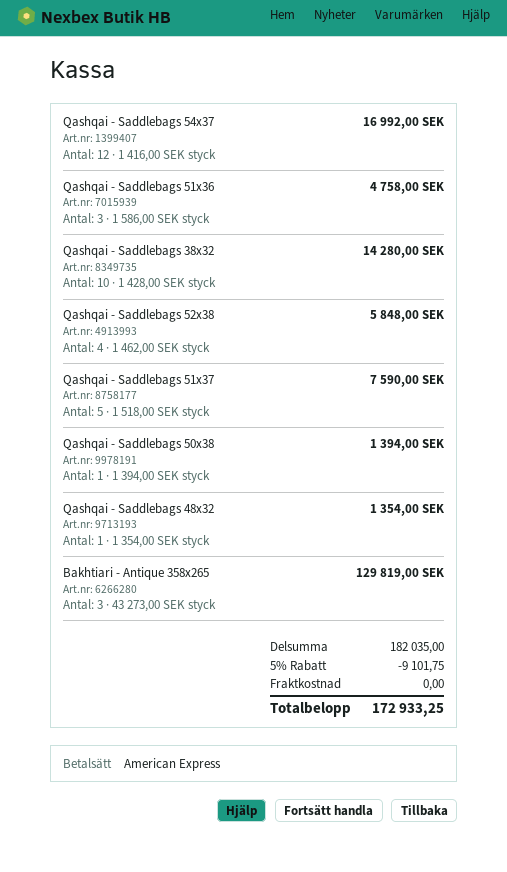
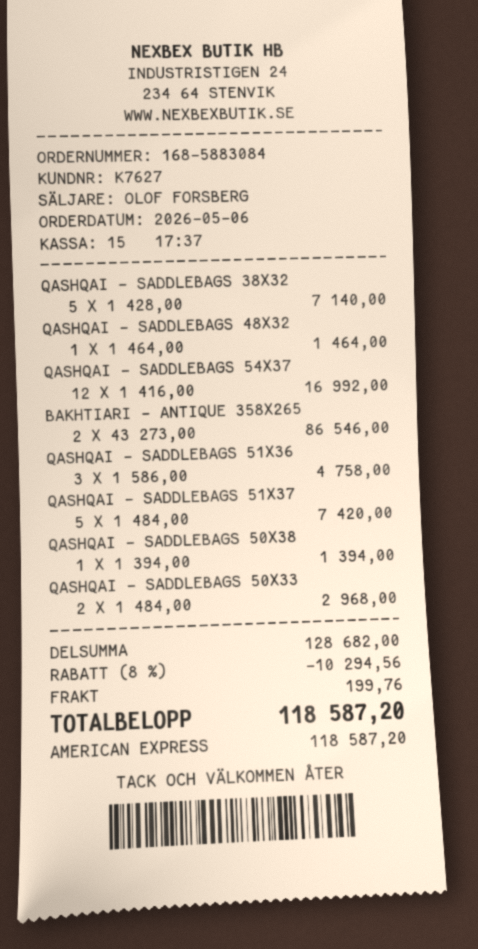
Qashqai - Saddlebags 38x32: 10 x 1428.00 = 14280.00 -> 5 x 1428.00 = 7140.00
Qashqai - Saddlebags 52x38: 4 x 1462.00 = 5848.00 -> none
Qashqai - Saddlebags 51x37: 5 x 1518.00 = 7590.00 -> 5 x 1484.00 = 7420.00
Qashqai - Saddlebags 48x32: 1 x 1354.00 = 1354.00 -> 1 x 1464.00 = 1464.00
Bakhtiari - Antique 358x265: 3 x 43273.00 = 129819.00 -> 2 x 43273.00 = 86546.00
QASHQAI - SADDLEBAGS 50X33: none -> 2 x 1484.00 = 2968.00
subtotal: 182035.00 -> 128682.00
discount: 5% = 9101.75 -> 8% = 10294.56
shipping: 0.00 -> 199.76
total: 172933.25 -> 118587.20

